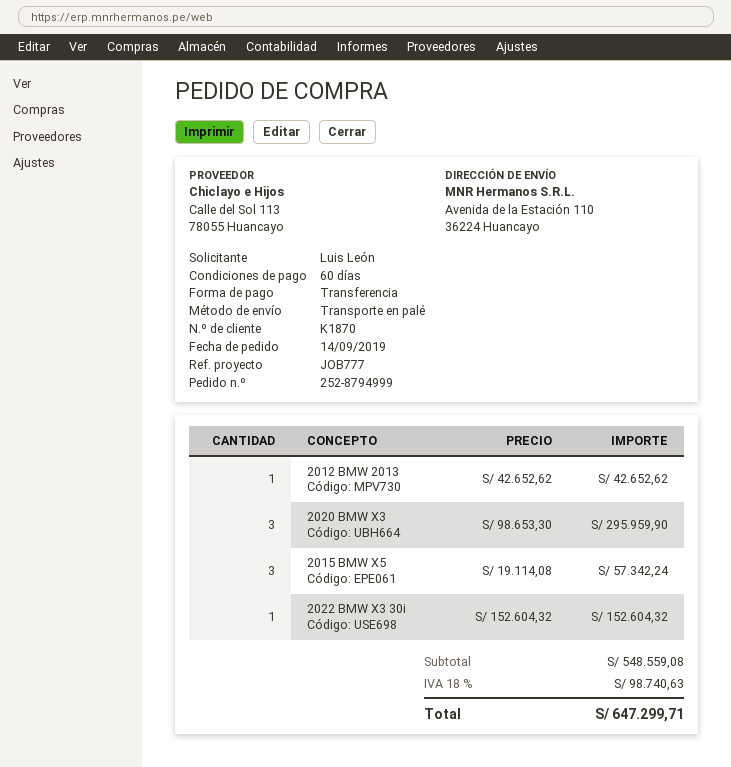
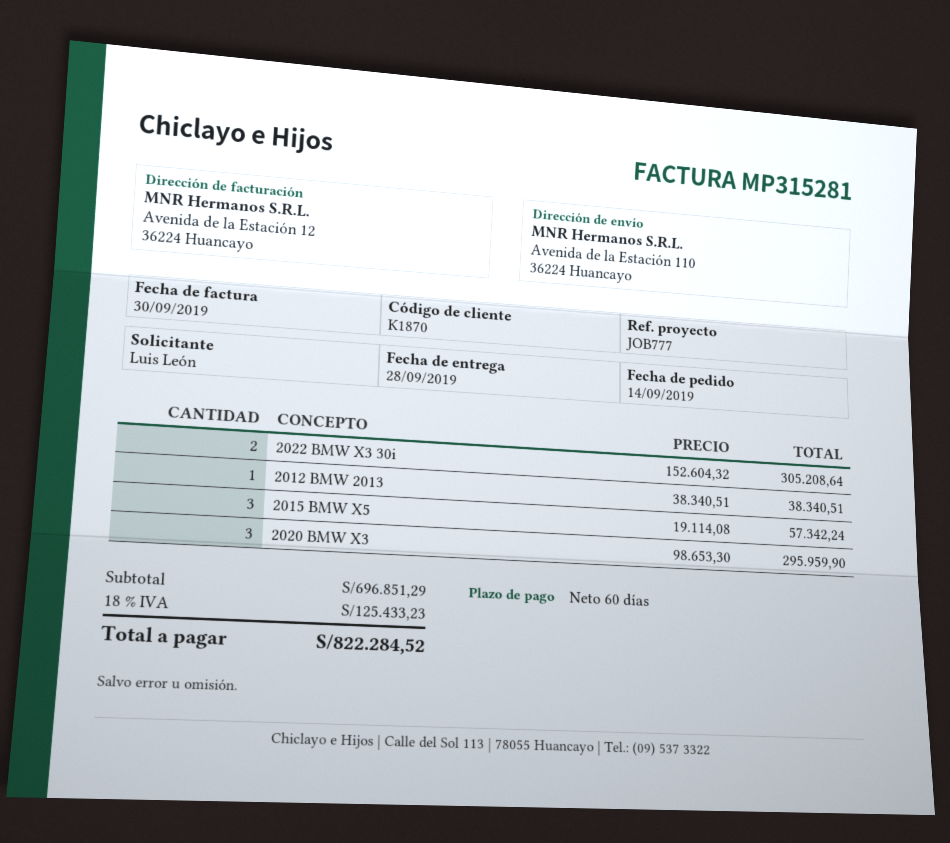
2012 BMW 2013: 1 x 42652.62 = 42652.62 -> 1 x 38340.51 = 38340.51
2022 BMW X3 30i: 1 x 152604.32 = 152604.32 -> 2 x 152604.32 = 305208.64
subtotal: 548559.08 -> 696851.29
tax: 18% = 98740.63 -> 18% = 125433.23
total: 647299.71 -> 822284.52

